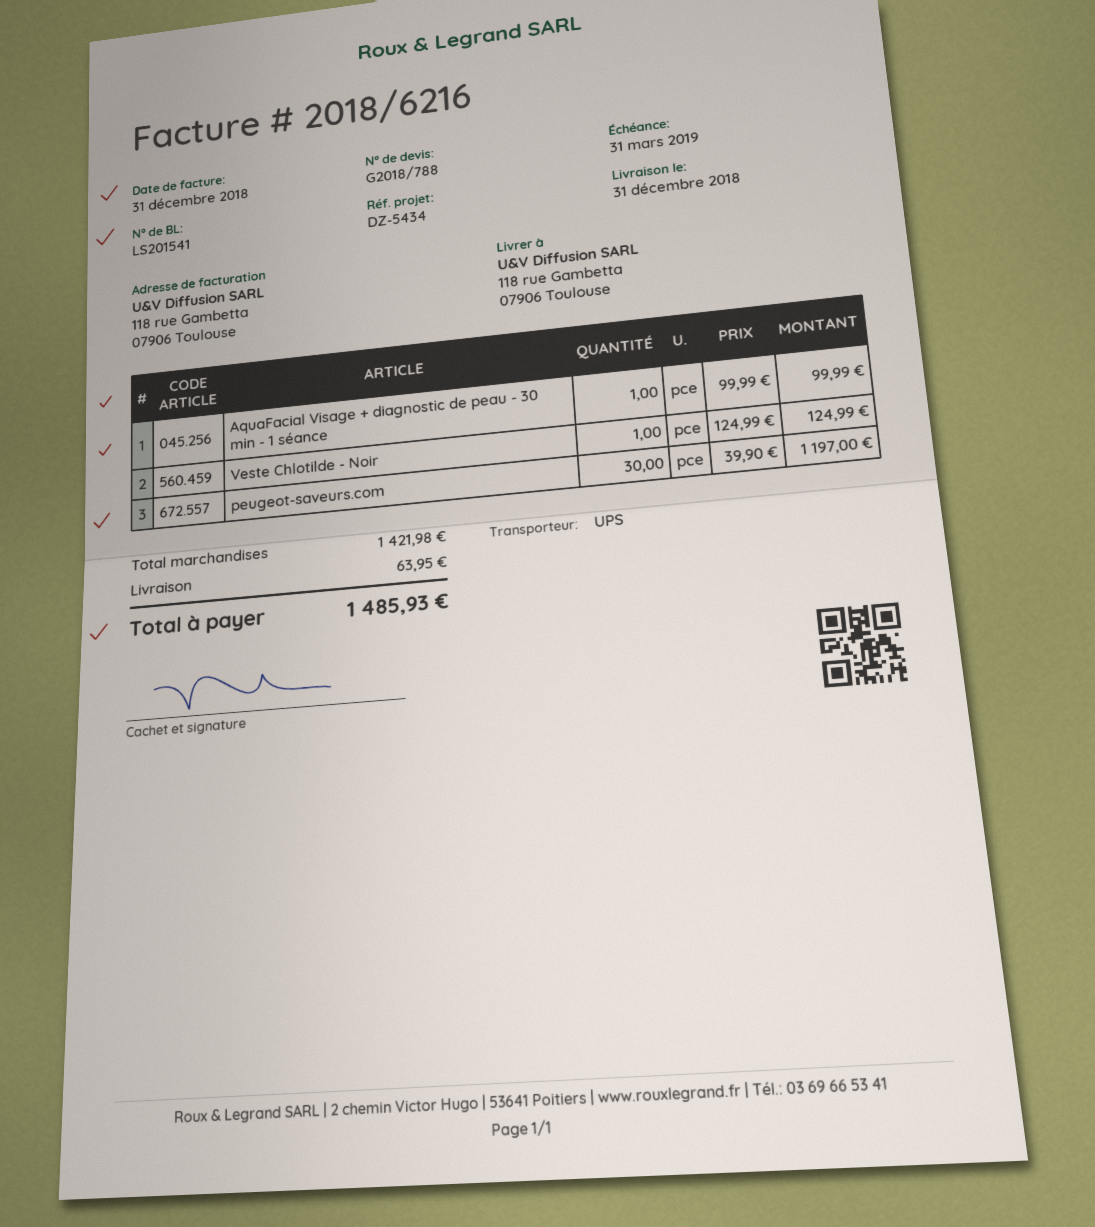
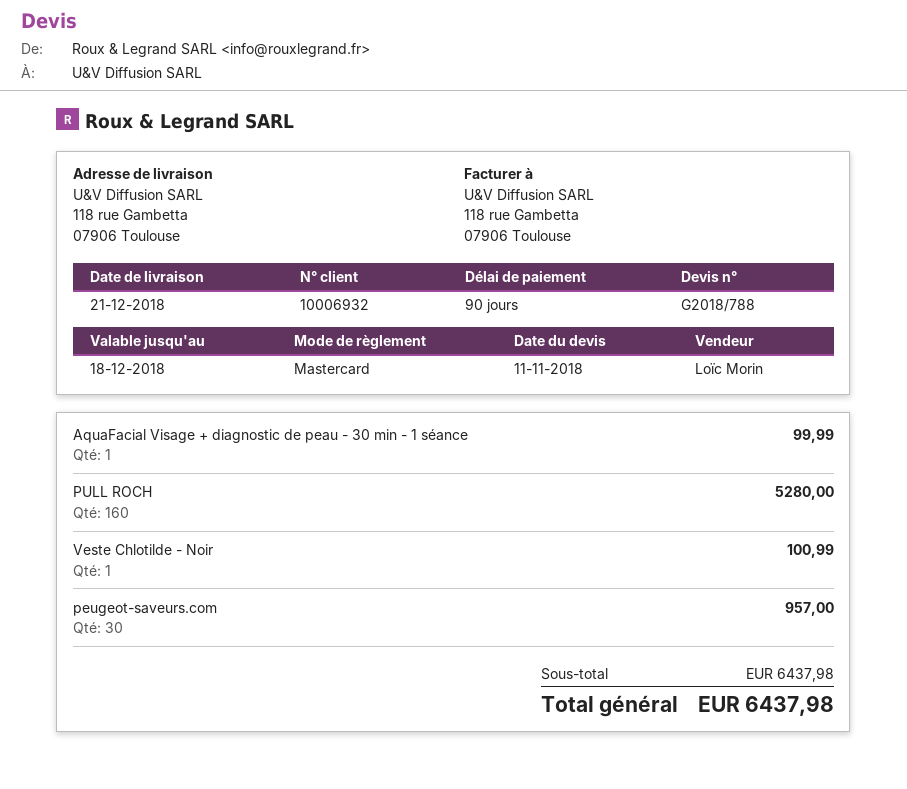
delivery date: 2018-12-31 -> 2018-12-21
Veste Chlotilde - Noir: 1 for 124.99 -> 1 for 100.99
peugeot-saveurs.com: 30 for 1197.00 -> 30 for 957.00
PULL ROCH: none -> 160 for 5280.00
subtotal: 1421.98 -> 6437.98
shipping: 63.95 -> none
total: 1485.93 -> 6437.98

